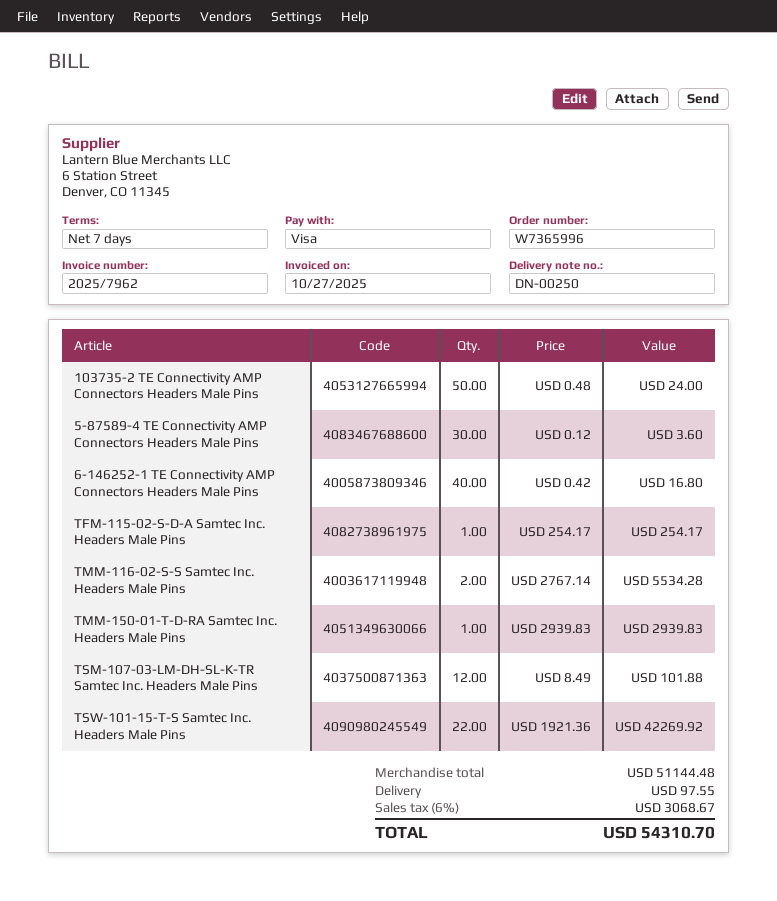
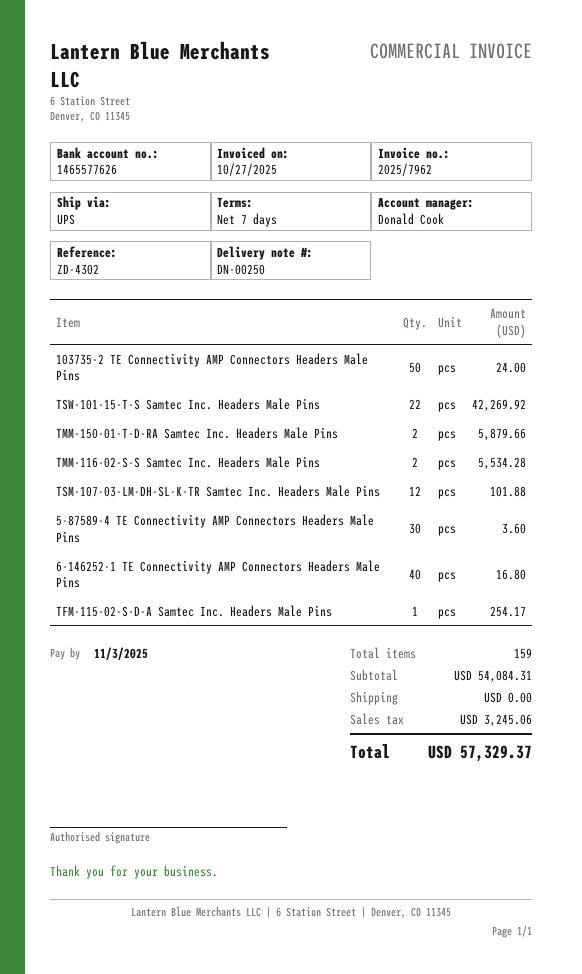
TMM-150-01-T-D-RA Samtec Inc. Headers Male Pins: 1 for 2939.83 -> 2 for 5879.66
subtotal: 51144.48 -> 54084.31
shipping: 97.55 -> 0.00
tax: 3068.67 -> 3245.06
total: 54310.70 -> 57329.37

